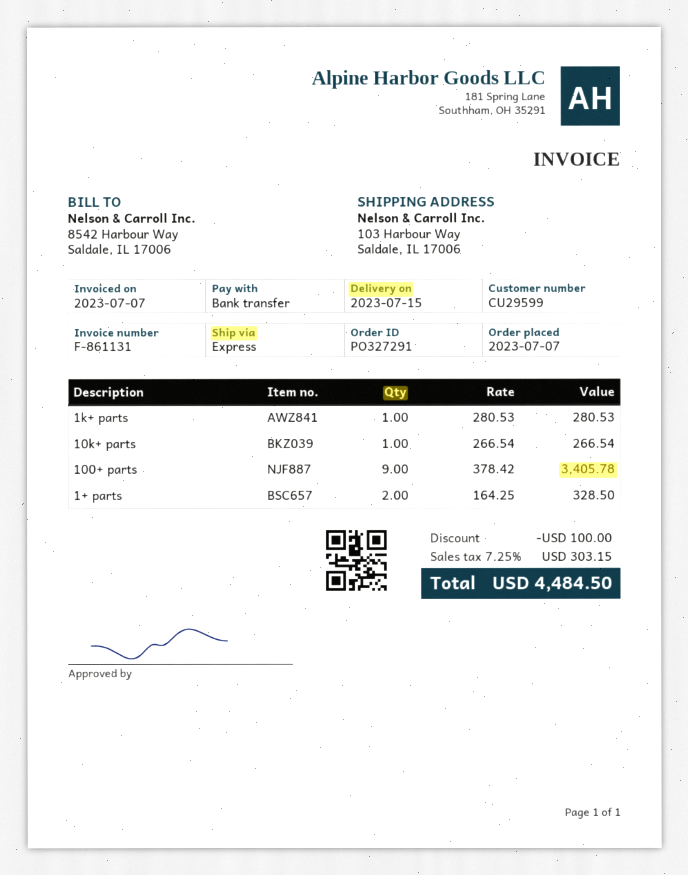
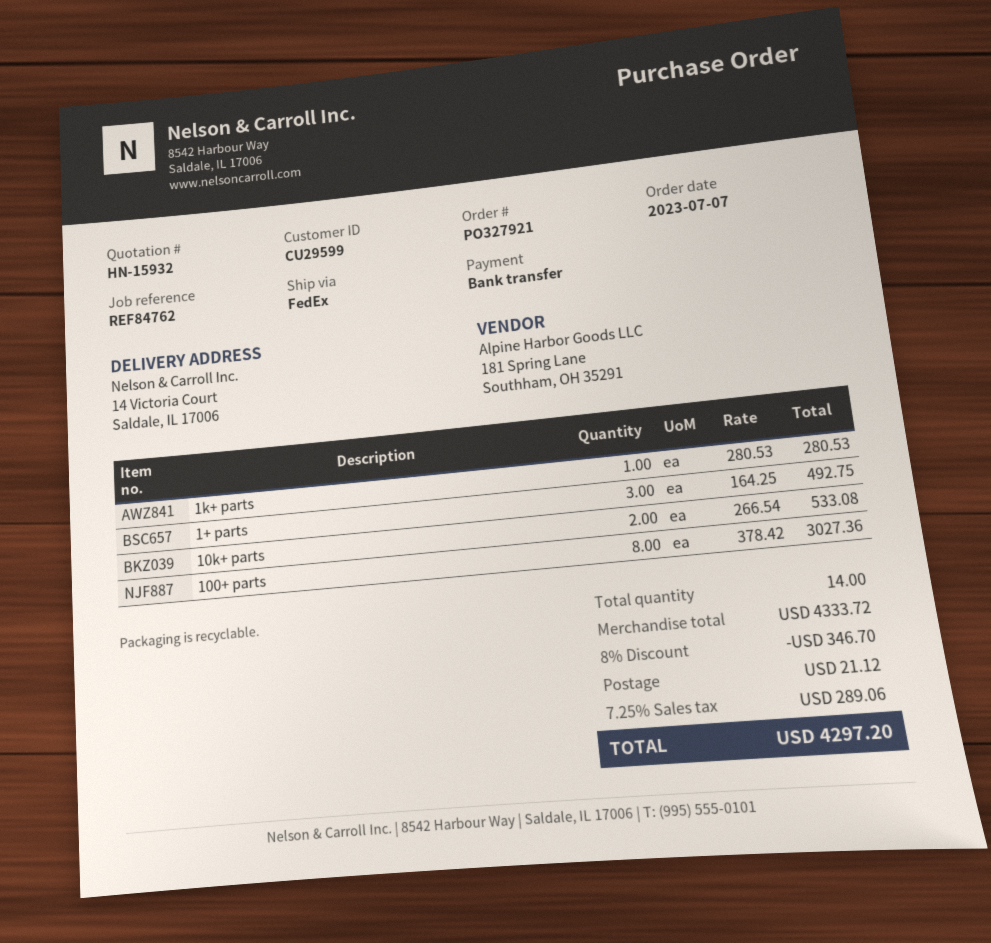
order number: PO327291 -> PO327921
shipping method: express -> FedEx
ship to: 103 Harbour Way, Saldale, IL 17006 -> 14 Victoria Court, Saldale, IL 17006
10k+ parts: 1 x 266.54 = 266.54 -> 2 x 266.54 = 533.08
100+ parts: 9 x 378.42 = 3405.78 -> 8 x 378.42 = 3027.36
1+ parts: 2 x 164.25 = 328.50 -> 3 x 164.25 = 492.75
discount: 100.00 -> 346.70
shipping: none -> 21.12
tax: 7.25% = 303.15 -> 7.25% = 289.06
total: 4484.50 -> 4297.20

